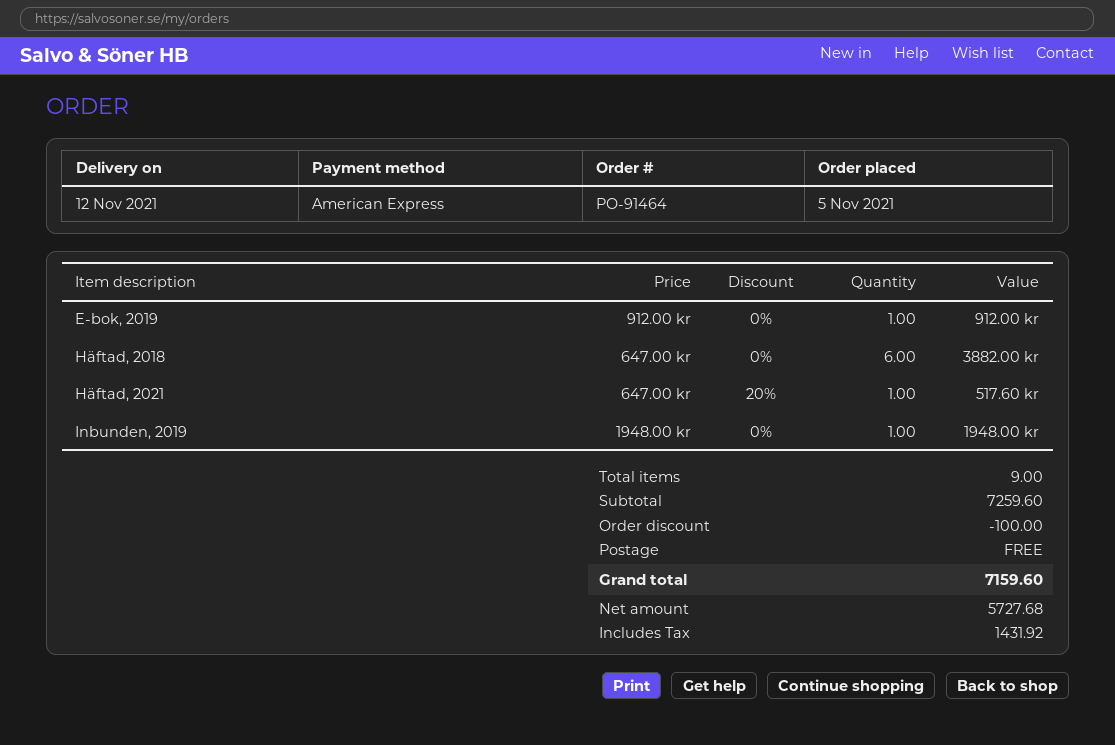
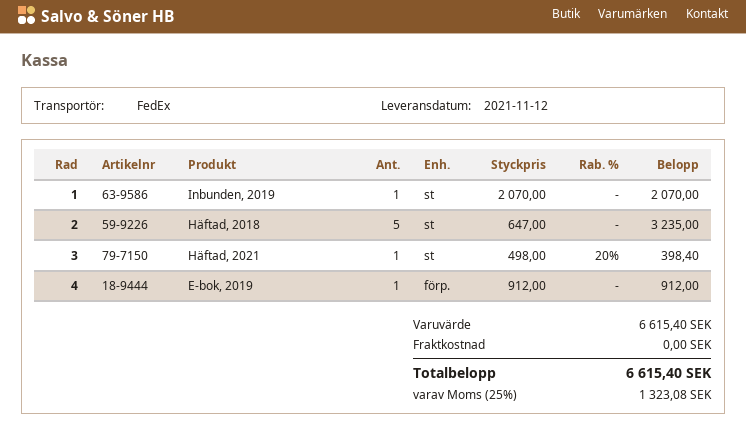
Häftad, 2018: 6 x 647.00 = 3882.00 -> 5 x 647.00 = 3235.00
Häftad, 2021: 1 x 647.00 - 20% = 517.60 -> 1 x 498.00 - 20% = 398.40
Inbunden, 2019: 1 x 1948.00 = 1948.00 -> 1 x 2070.00 = 2070.00
subtotal: 7259.60 -> 6615.40
discount: 100.00 -> none
tax: 1431.92 -> 1323.08
total: 7159.60 -> 6615.40

